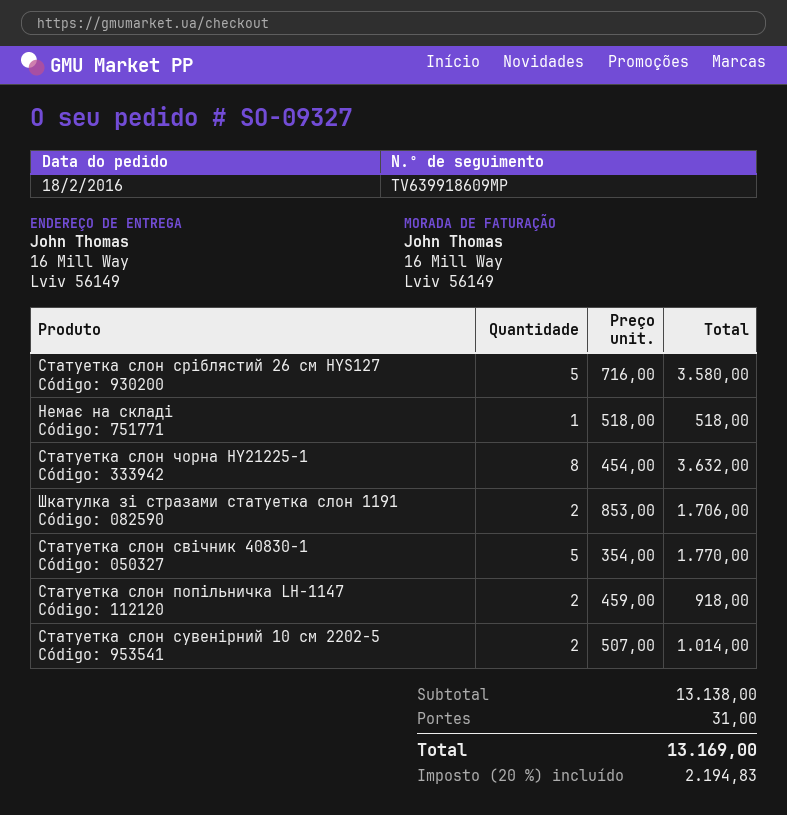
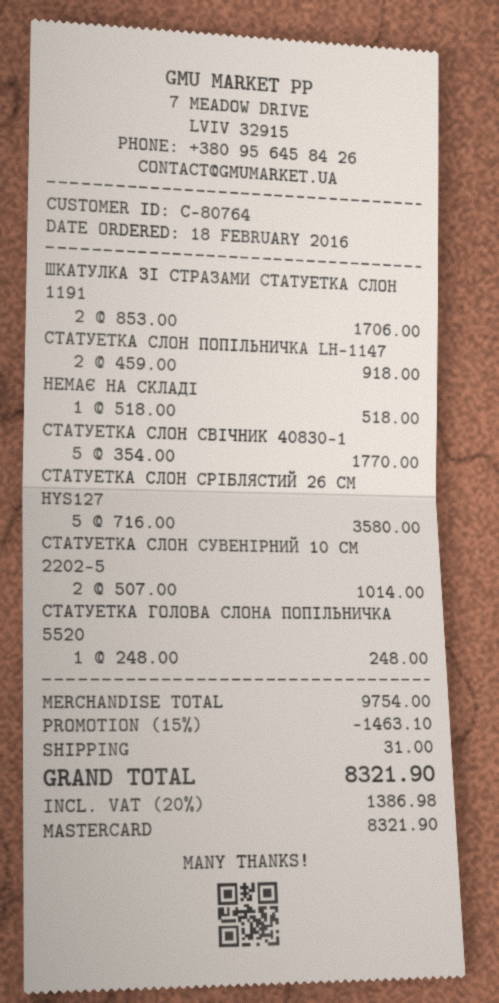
Статуетка слон чорна HY21225-1: 8 x 454.00 = 3632.00 -> none
СТАТУЕТКА ГОЛОВА СЛОНА ПОПІЛЬНИЧКА 5520: none -> 1 x 248.00 = 248.00
subtotal: 13138.00 -> 9754.00
discount: none -> 15% = 1463.10
tax: 20% = 2194.83 -> 20% = 1386.98
total: 13169.00 -> 8321.90

